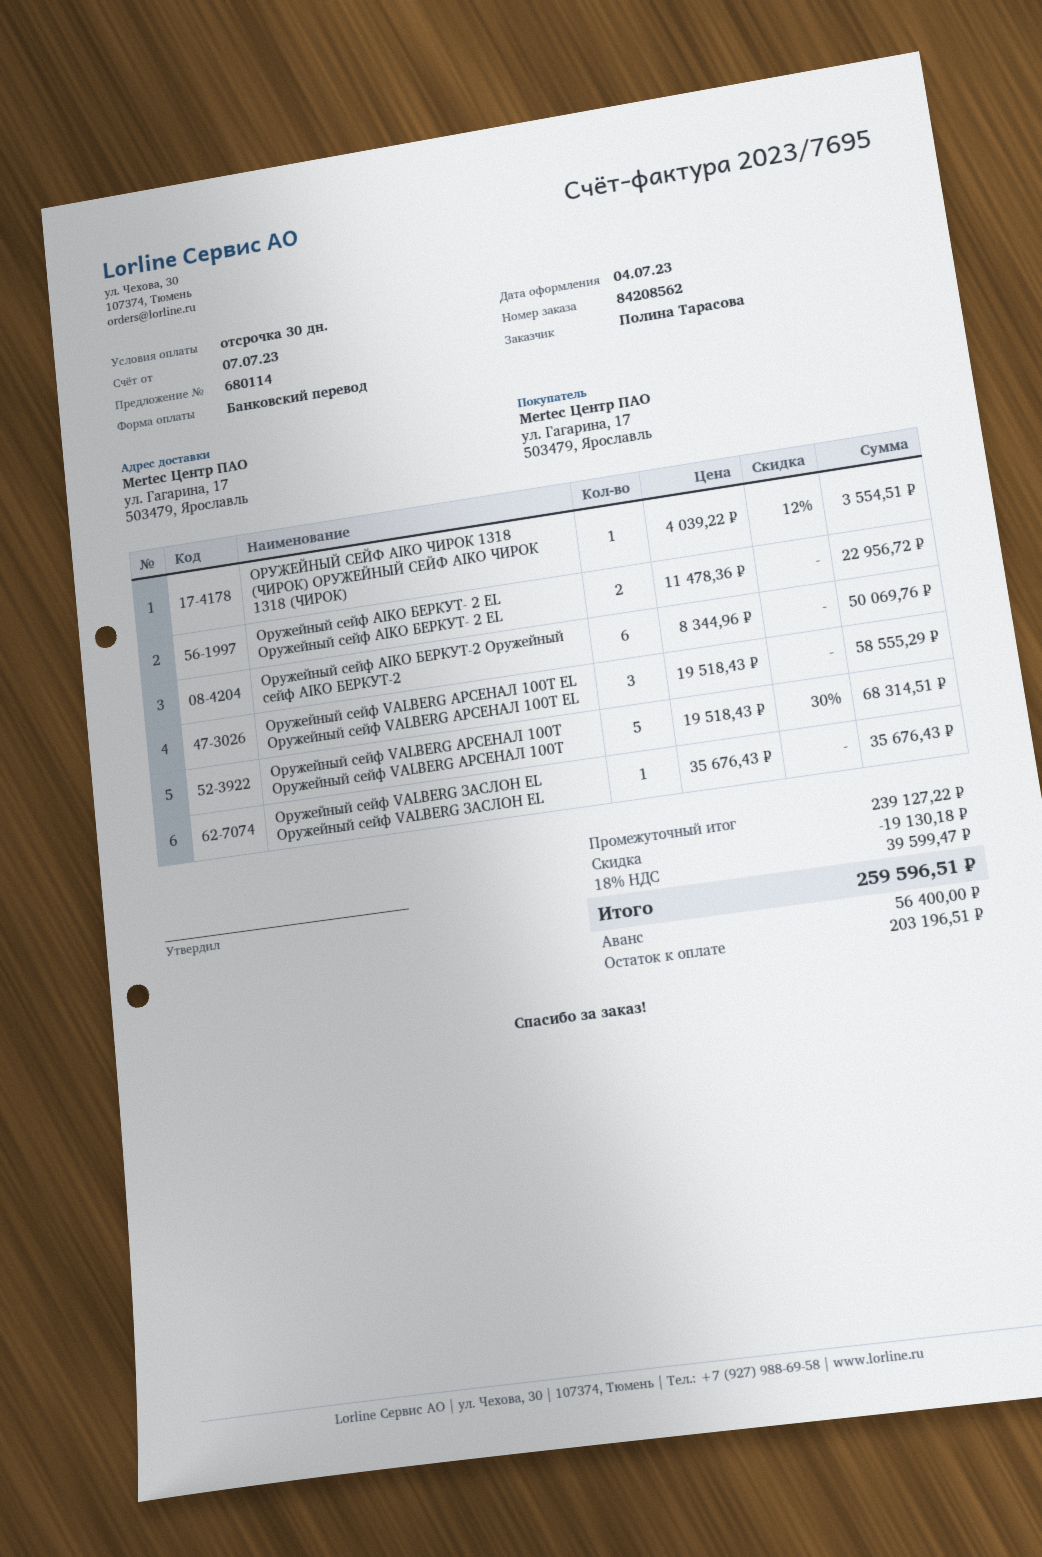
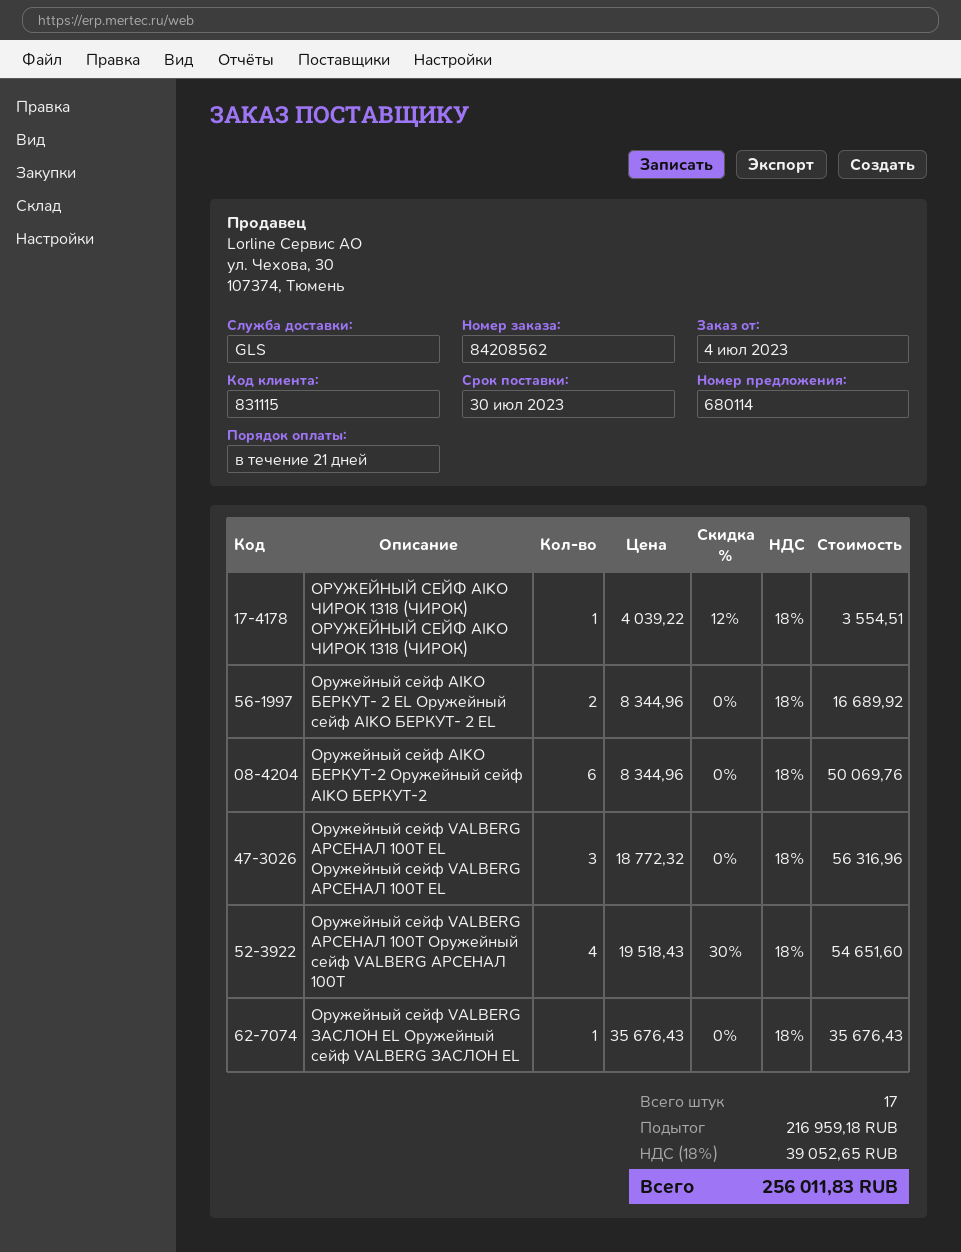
payment terms: 30 days -> 21 days
Оружейный сейф AIKO БЕРКУТ- 2 EL Оружейный сейф AIKO БЕРКУТ- 2 EL: 2 x 11478.36 = 22956.72 -> 2 x 8344.96 = 16689.92
Оружейный сейф VALBERG АРСЕНАЛ 100Т EL Оружейный сейф VALBERG АРСЕНАЛ 100Т EL: 3 x 19518.43 = 58555.29 -> 3 x 18772.32 = 56316.96
Оружейный сейф VALBERG АРСЕНАЛ 100Т Оружейный сейф VALBERG АРСЕНАЛ 100Т: 5 x 19518.43 - 30% = 68314.51 -> 4 x 19518.43 - 30% = 54651.60
subtotal: 239127.22 -> 216959.18
discount: 19130.18 -> none
tax: 18% = 39599.47 -> 18% = 39052.65
total: 259596.51 -> 256011.83

